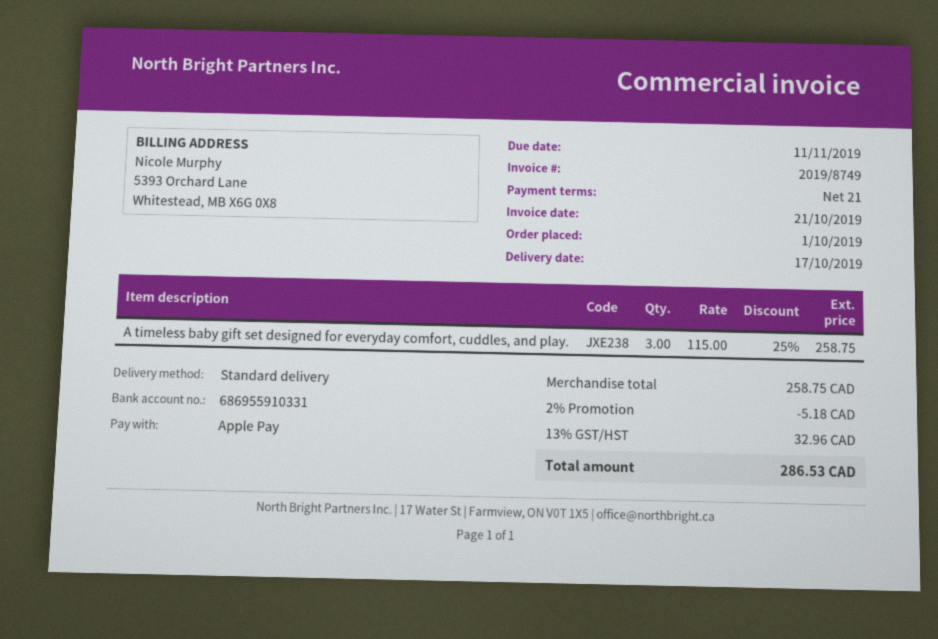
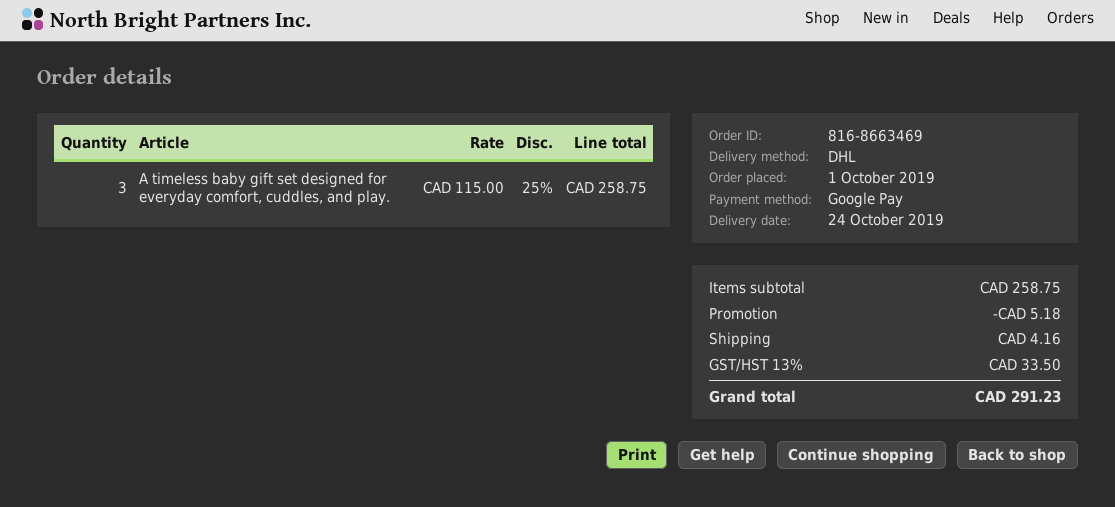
delivery date: 2019-10-17 -> 2019-10-24
payment method: Apple Pay -> Google Pay
shipping method: standard -> DHL
shipping: none -> 4.16
tax: 13% = 32.96 -> 13% = 33.50
total: 286.53 -> 291.23

